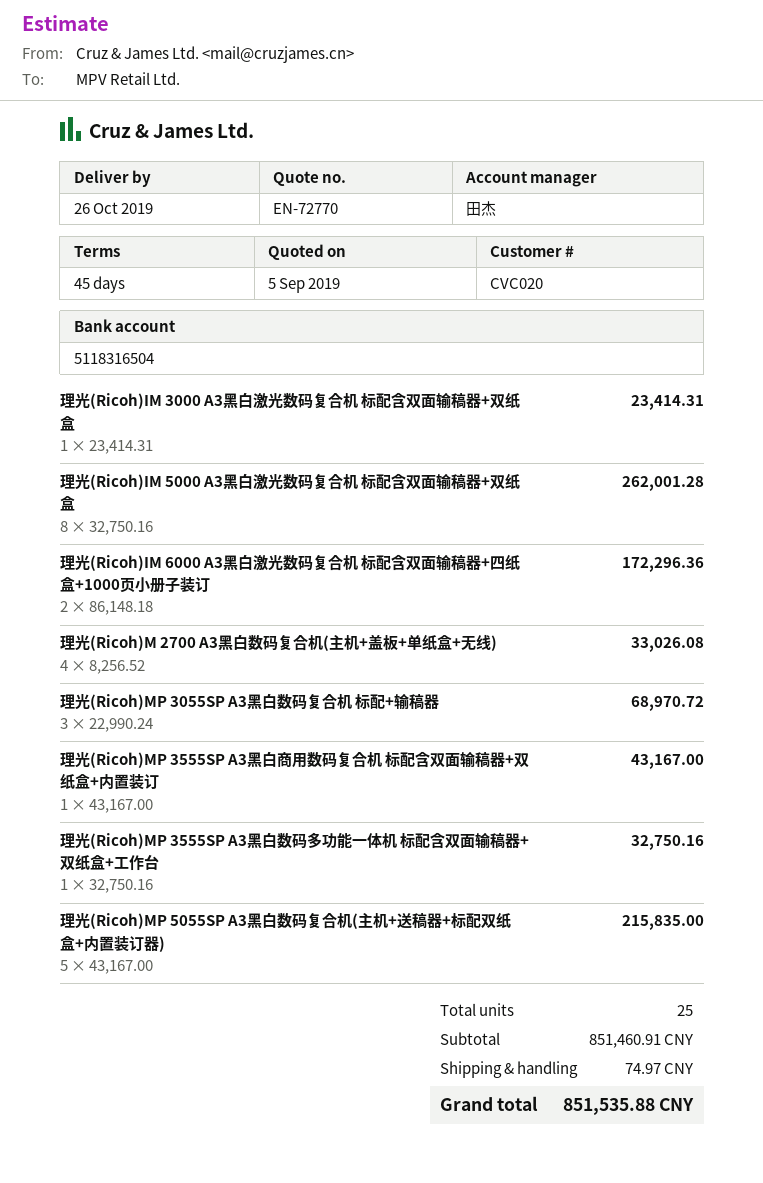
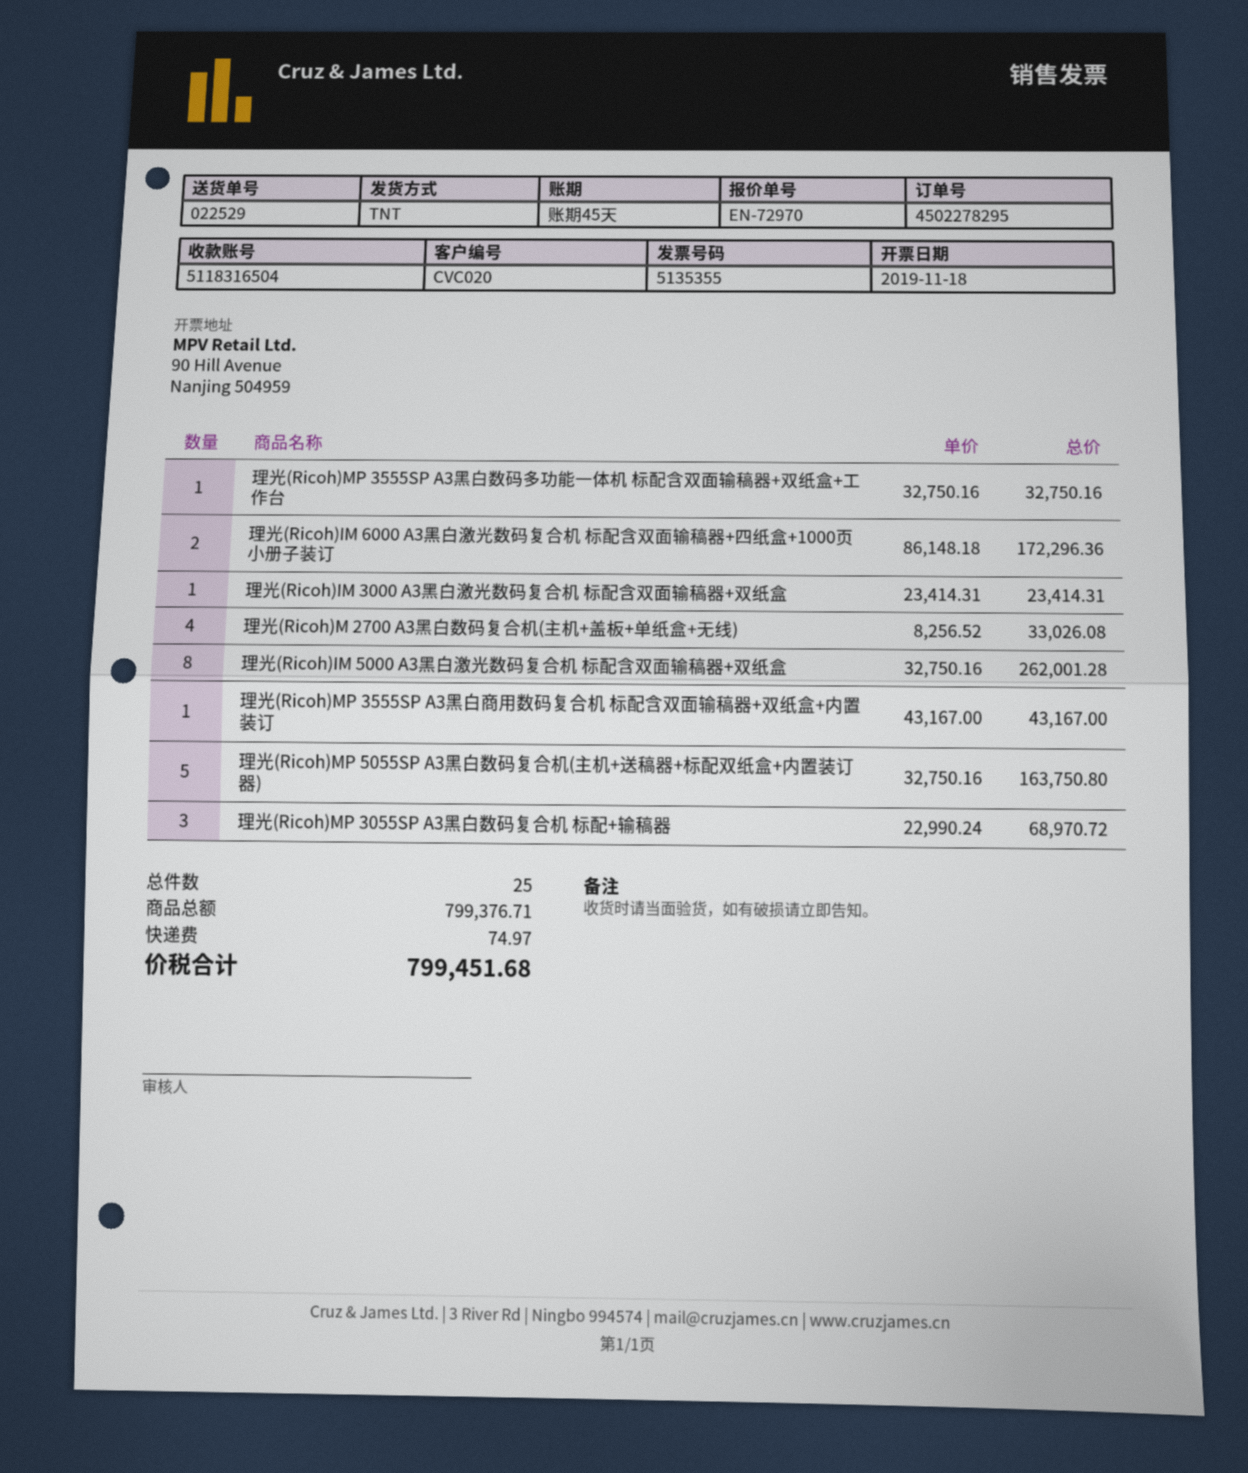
quote number: EN-72770 -> EN-72970
理光(Ricoh)MP 5055SP A3黑白数码复合机(主机+送稿器+标配双纸盒+内置装订器): 5 x 43167.00 = 215835.00 -> 5 x 32750.16 = 163750.80
subtotal: 851460.91 -> 799376.71
total: 851535.88 -> 799451.68

